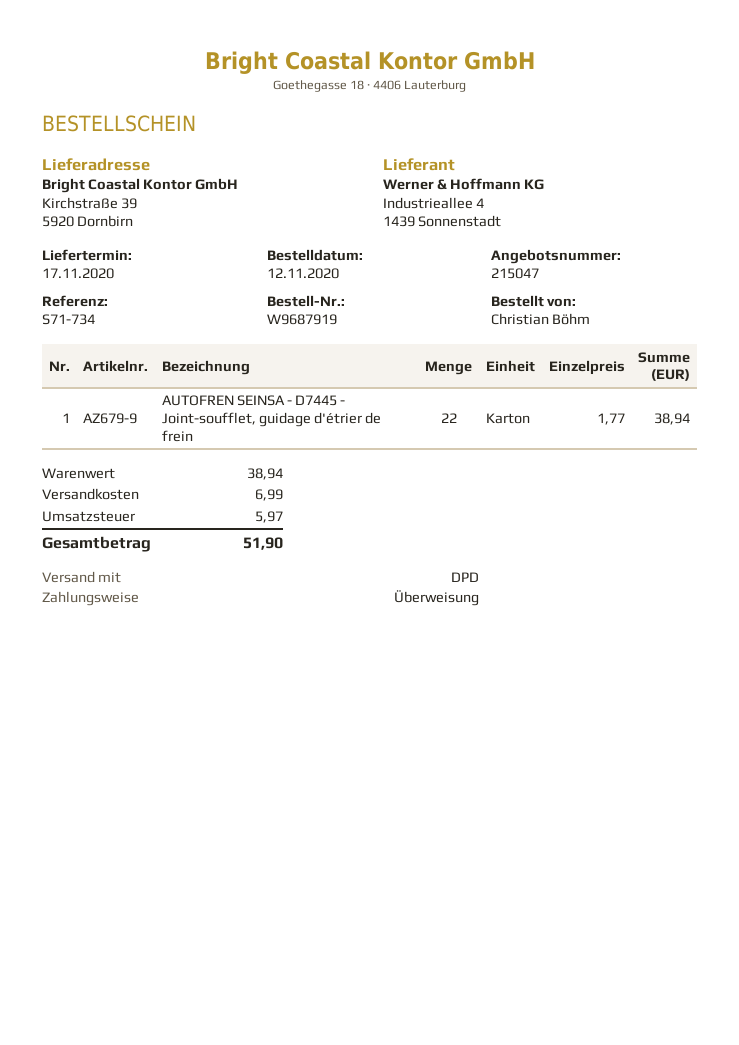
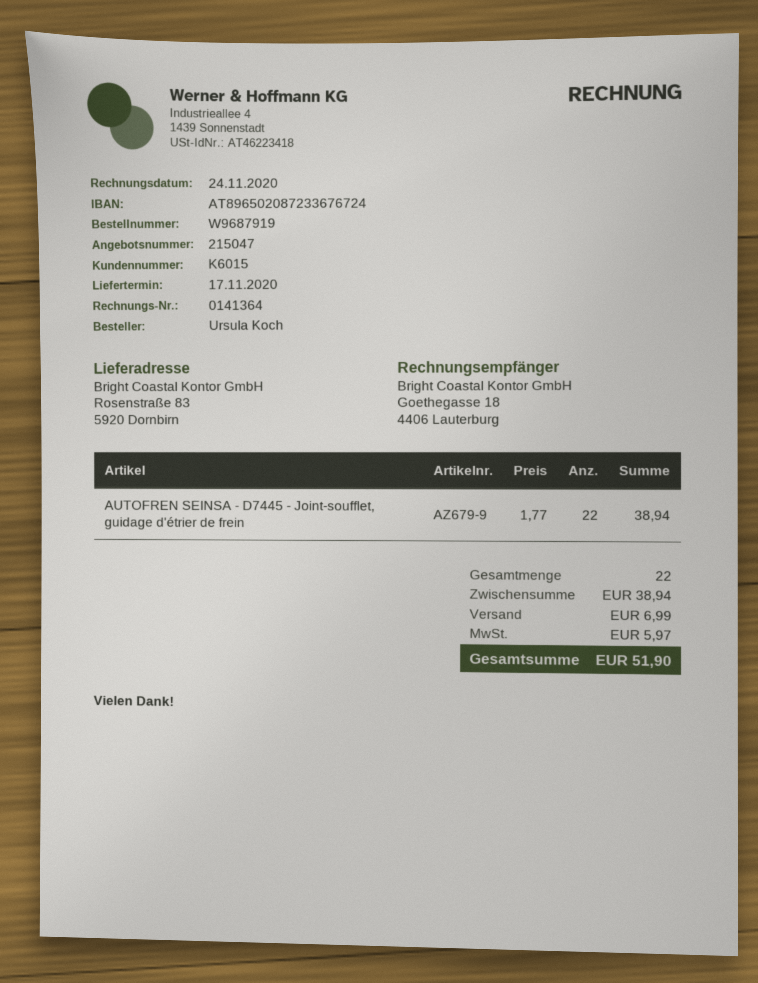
ordered by: Christian Böhm -> Ursula Koch
ship to: Kirchstraße 39, 5920 Dornbirn -> Rosenstraße 83, 5920 Dornbirn

